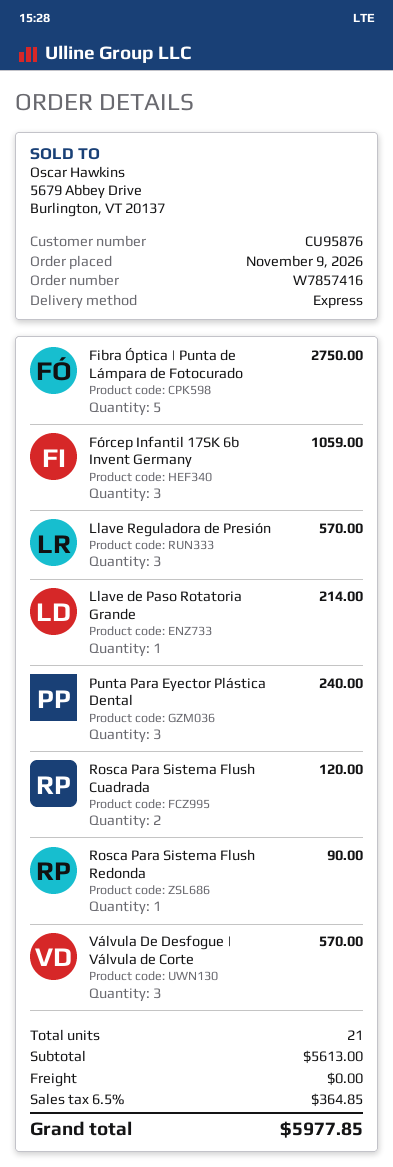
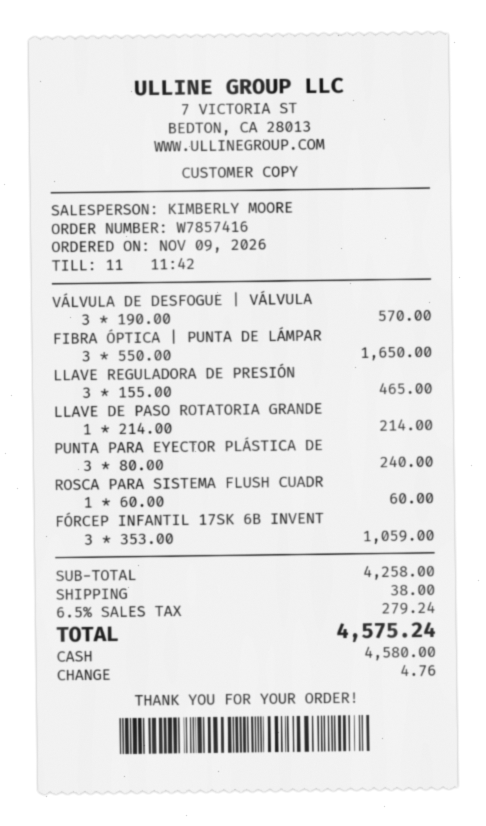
Fibra Óptica | Punta de Lámpara de Fotocurado: 5 for 2750.00 -> 3 for 1650.00
Llave Reguladora de Presión: 3 for 570.00 -> 3 for 465.00
Rosca Para Sistema Flush Cuadrada: 2 for 120.00 -> 1 for 60.00
Rosca Para Sistema Flush Redonda: 1 for 90.00 -> none
subtotal: 5613.00 -> 4258.00
shipping: 0.00 -> 38.00
tax: 6.5% = 364.85 -> 6.5% = 279.24
total: 5977.85 -> 4575.24

